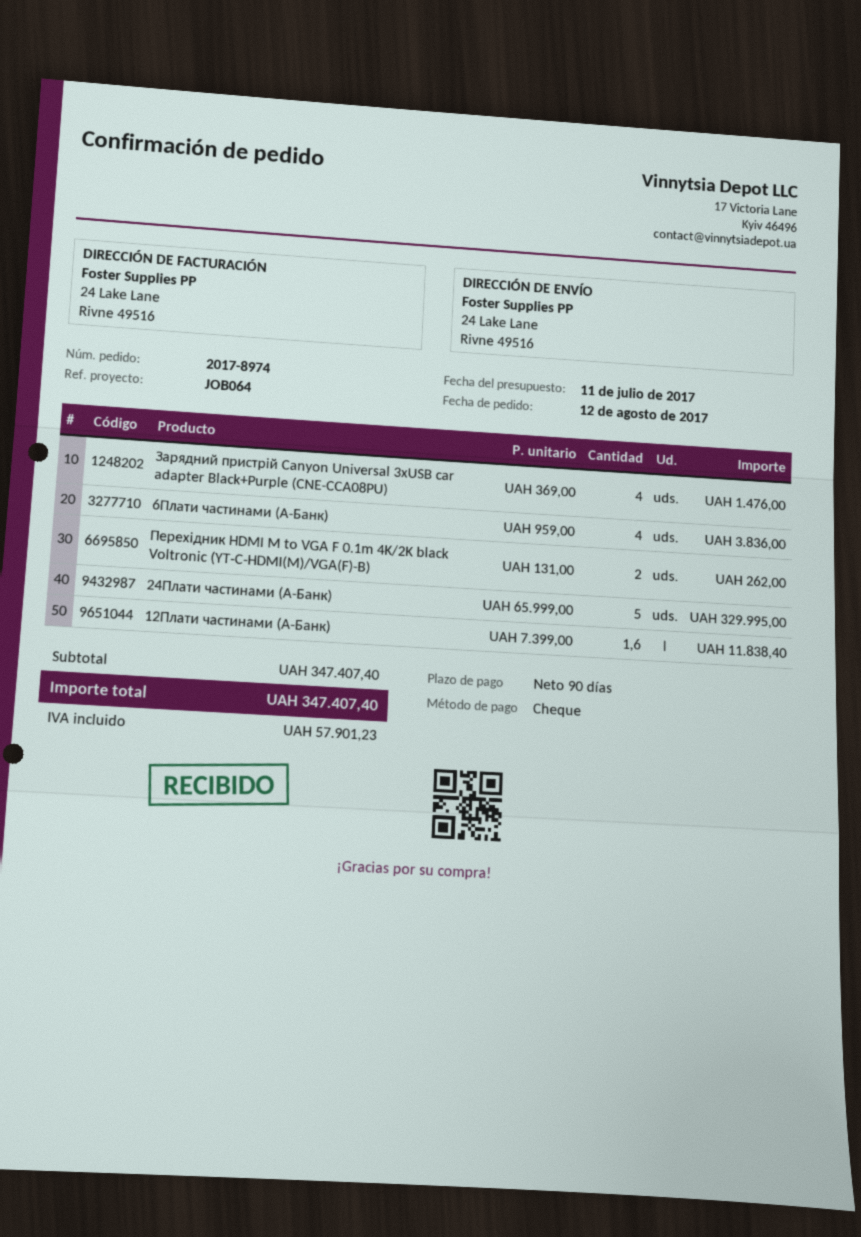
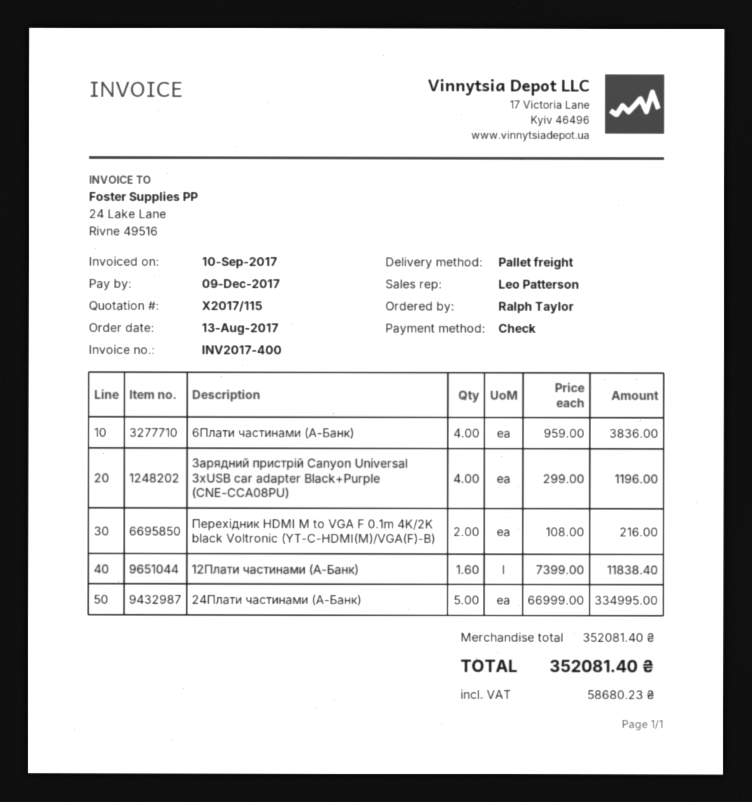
order date: 2017-08-12 -> 2017-08-13
Зарядний пристрій Canyon Universal 3xUSB car adapter Black+Purple (CNE-CCA08PU): 4 x 369.00 = 1476.00 -> 4 x 299.00 = 1196.00
Перехідник HDMI M to VGA F 0.1m 4K/2K black Voltronic (YT-C-HDMI(M)/VGA(F)-B): 2 x 131.00 = 262.00 -> 2 x 108.00 = 216.00
24Плати частинами (А-Банк): 5 x 65999.00 = 329995.00 -> 5 x 66999.00 = 334995.00
subtotal: 347407.40 -> 352081.40
tax: 57901.23 -> 58680.23
total: 347407.40 -> 352081.40

